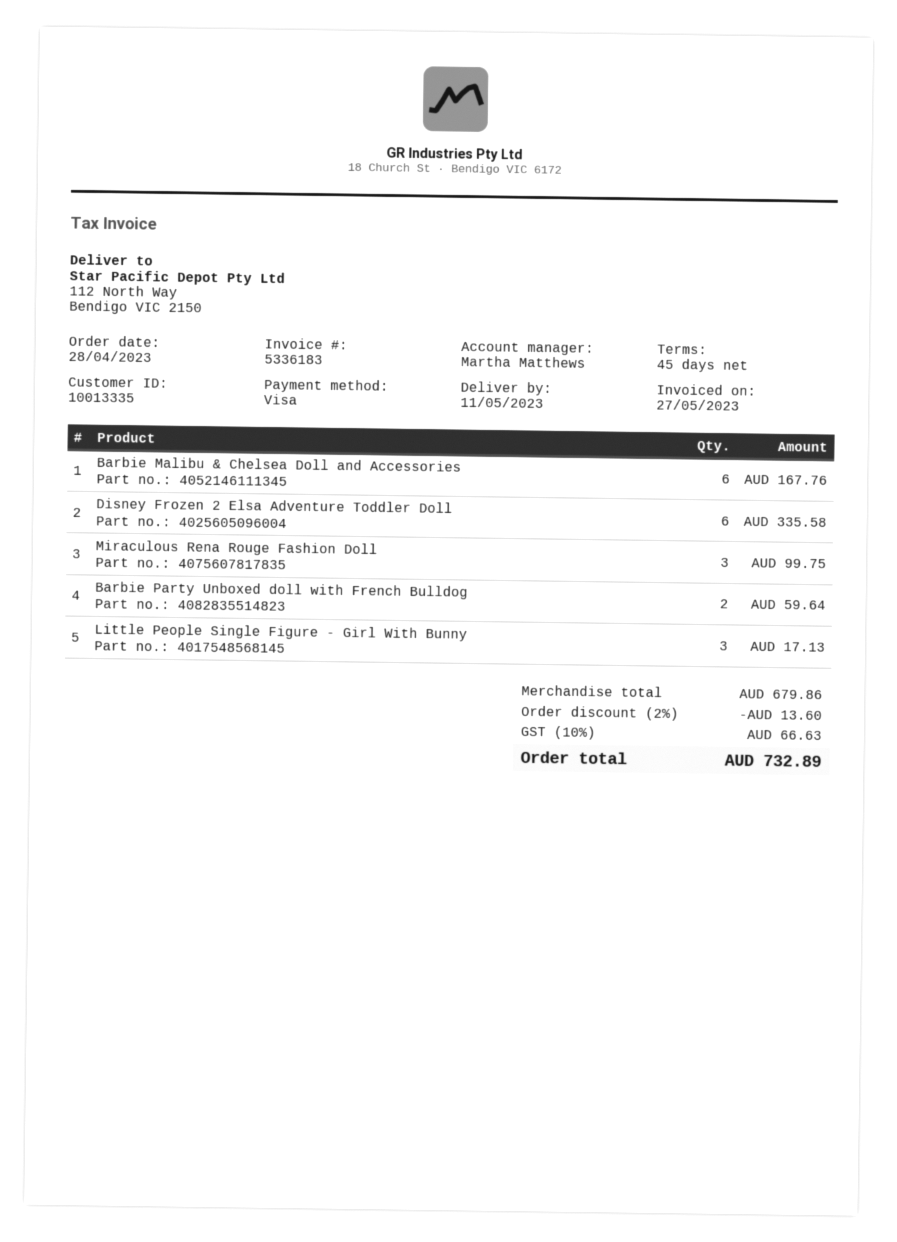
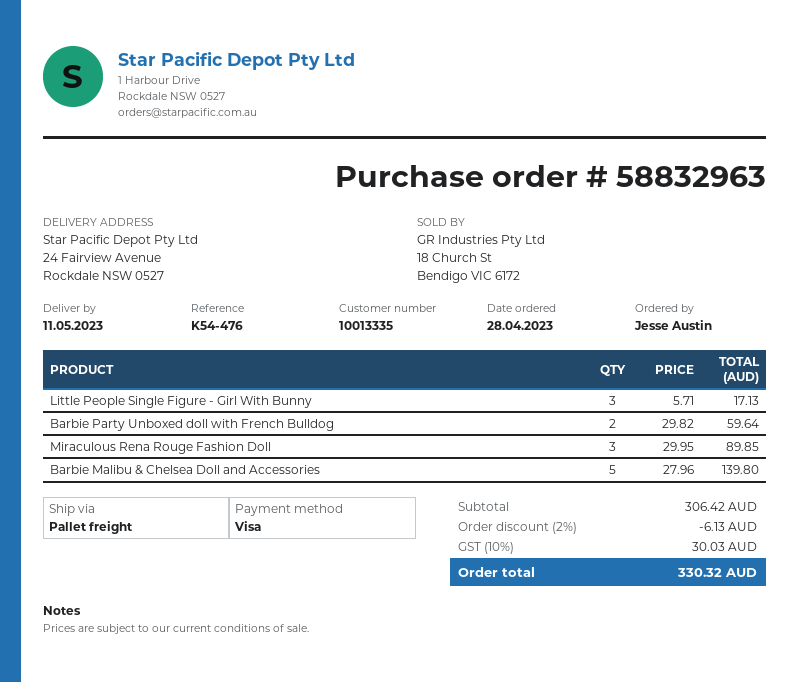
ship to: 112 North Way, Bendigo VIC 2150 -> 24 Fairview Avenue, Rockdale NSW 0527
Barbie Malibu & Chelsea Doll and Accessories: 6 for 167.76 -> 5 for 139.80
Disney Frozen 2 Elsa Adventure Toddler Doll: 6 for 335.58 -> none
Miraculous Rena Rouge Fashion Doll: 3 for 99.75 -> 3 for 89.85
subtotal: 679.86 -> 306.42
discount: 2% = 13.60 -> 2% = 6.13
tax: 10% = 66.63 -> 10% = 30.03
total: 732.89 -> 330.32

